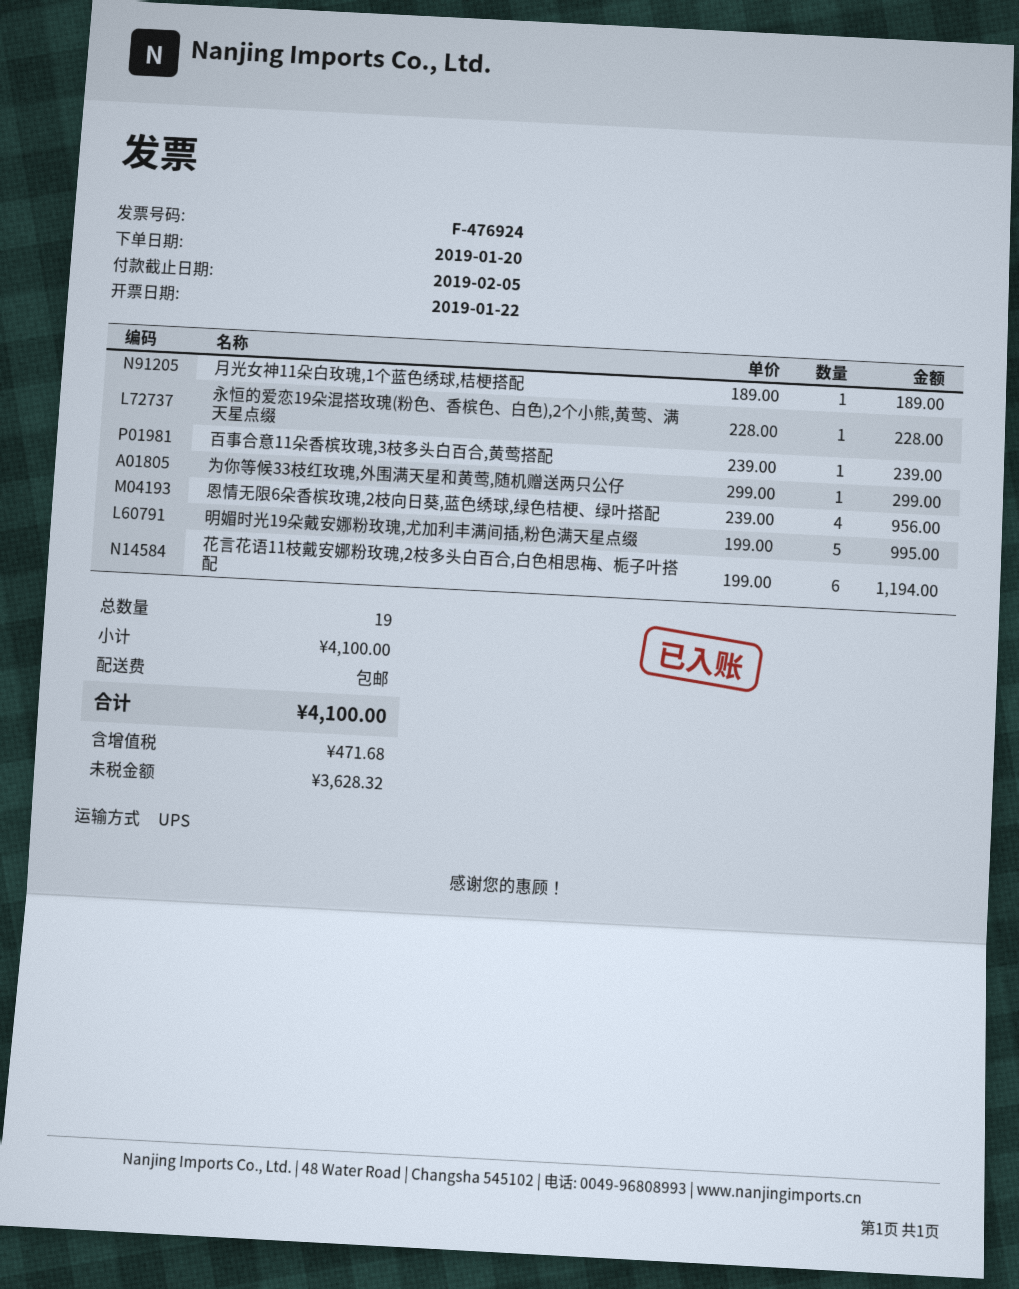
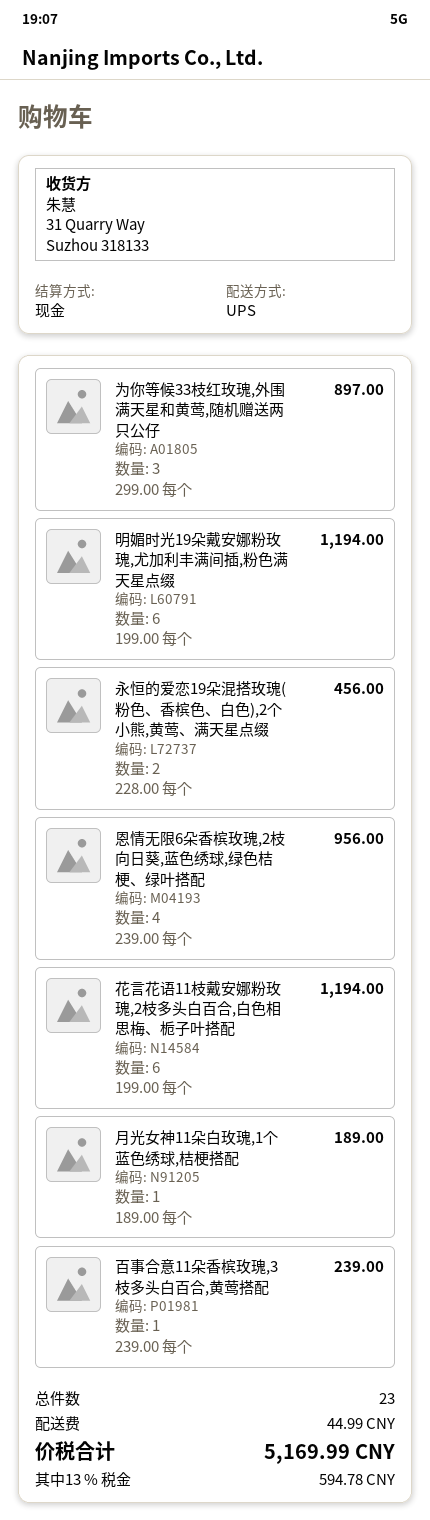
永恒的爱恋19朵混搭玫瑰(粉色、香槟色、白色),2个小熊,黄莺、满天星点缀: 1 x 228.00 = 228.00 -> 2 x 228.00 = 456.00
为你等候33枝红玫瑰,外围满天星和黄莺,随机赠送两只公仔: 1 x 299.00 = 299.00 -> 3 x 299.00 = 897.00
明媚时光19朵戴安娜粉玫瑰,尤加利丰满间插,粉色满天星点缀: 5 x 199.00 = 995.00 -> 6 x 199.00 = 1194.00
total quantity: 19 -> 23
shipping: 0.00 -> 44.99
tax: 471.68 -> 594.78
total: 4100.00 -> 5169.99

